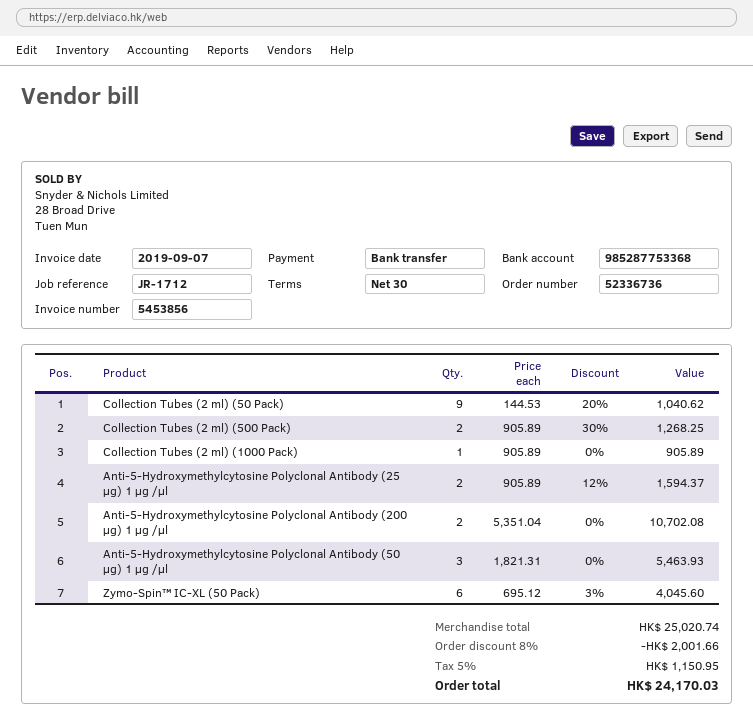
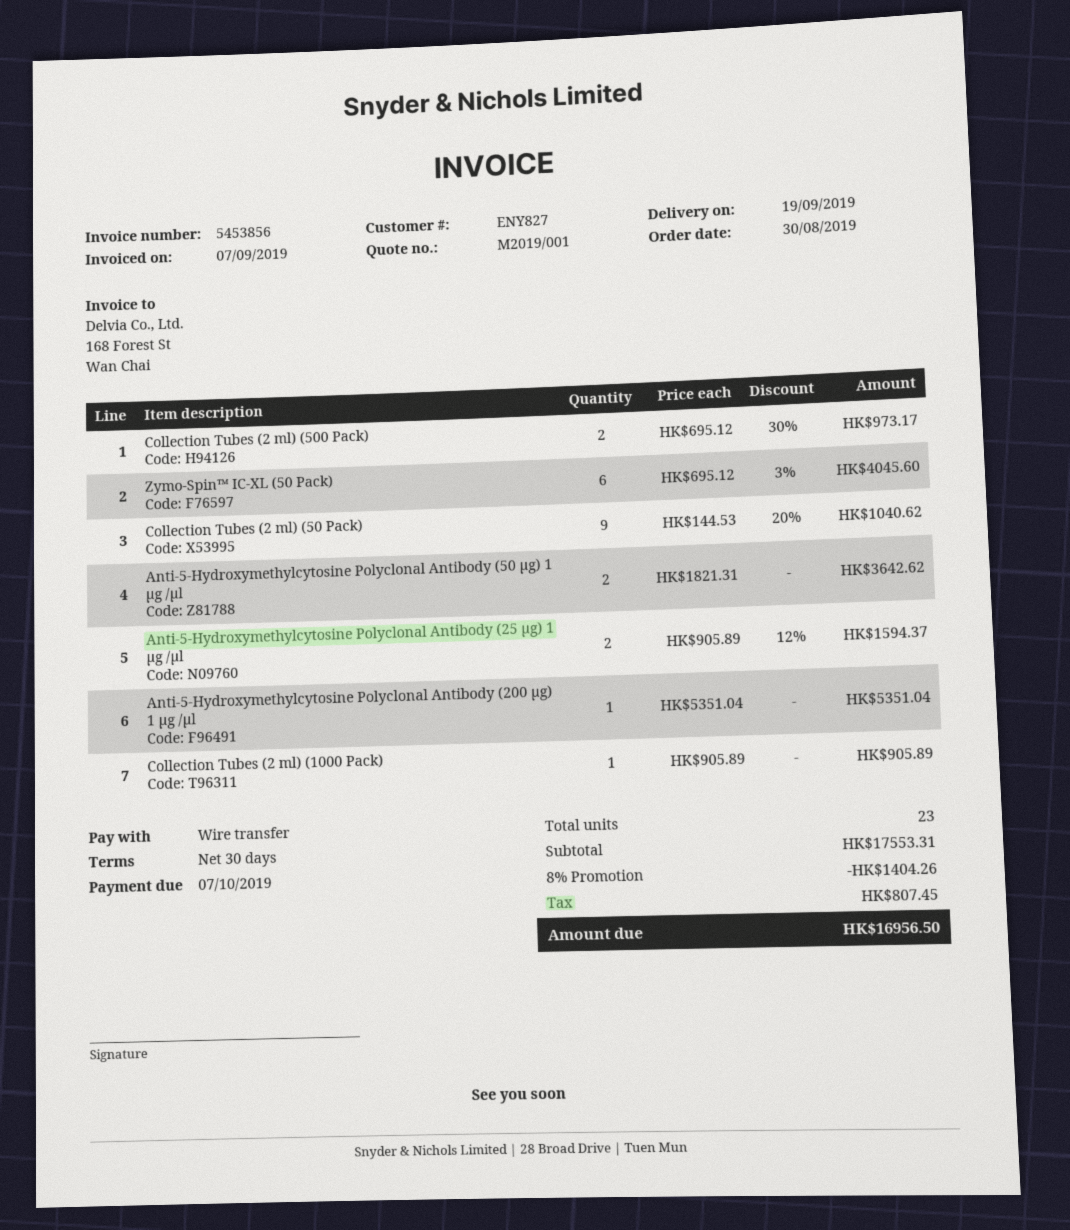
Collection Tubes (2 ml) (500 Pack): 2 x 905.89 - 30% = 1268.25 -> 2 x 695.12 - 30% = 973.17
Anti-5-Hydroxymethylcytosine Polyclonal Antibody (200 µg) 1 µg /µl: 2 x 5351.04 = 10702.08 -> 1 x 5351.04 = 5351.04
Anti-5-Hydroxymethylcytosine Polyclonal Antibody (50 µg) 1 µg /µl: 3 x 1821.31 = 5463.93 -> 2 x 1821.31 = 3642.62
subtotal: 25020.74 -> 17553.31
discount: 8% = 2001.66 -> 8% = 1404.26
tax: 1150.95 -> 807.45
total: 24170.03 -> 16956.50

